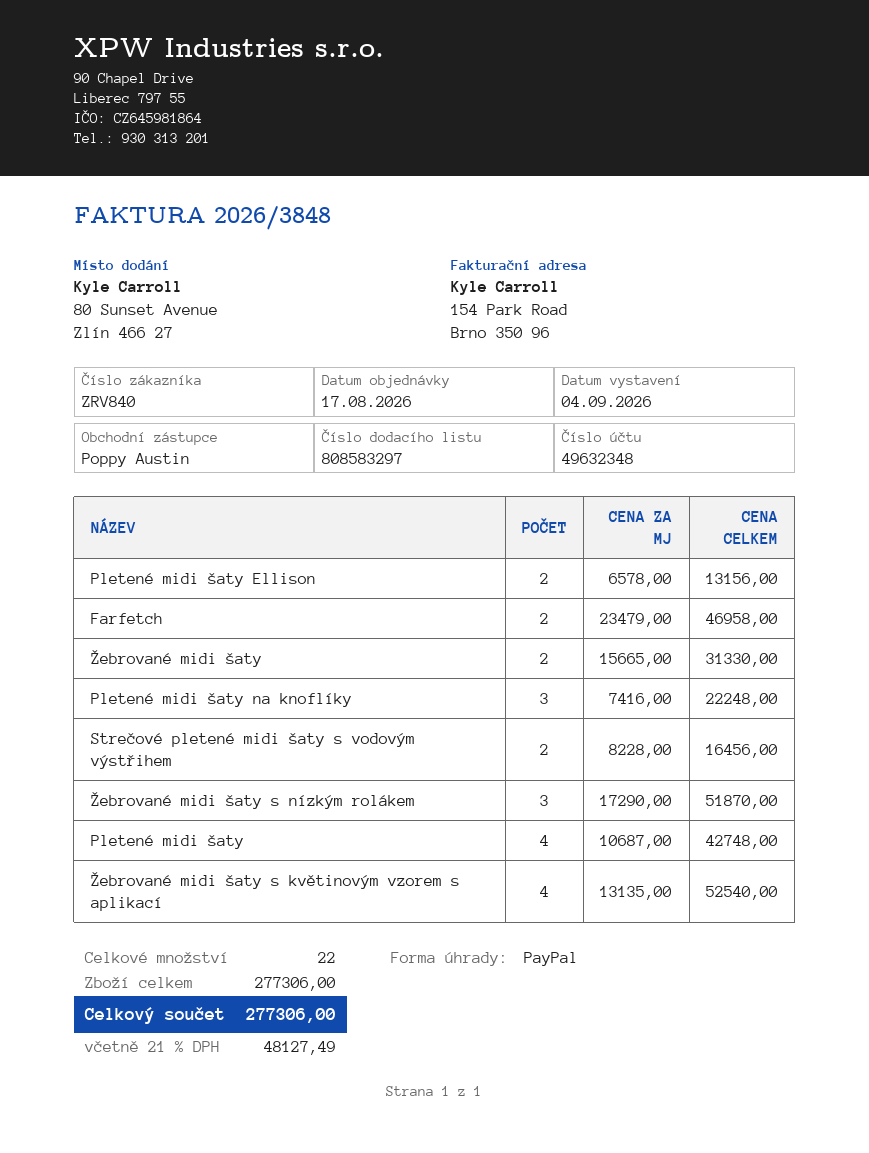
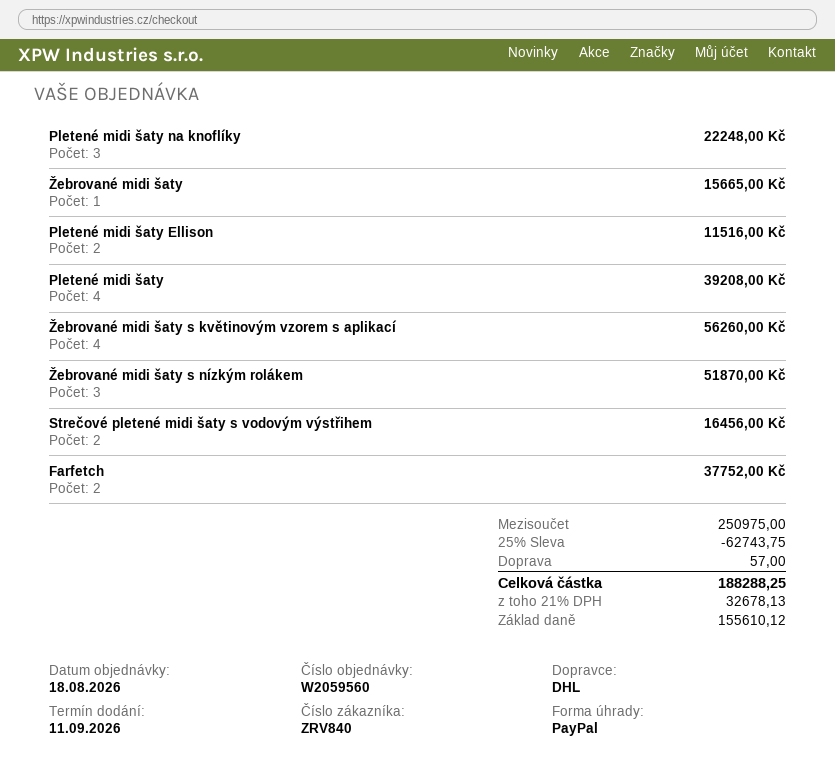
order date: 2026-08-17 -> 2026-08-18
Pletené midi šaty Ellison: 2 for 13156.00 -> 2 for 11516.00
Farfetch: 2 for 46958.00 -> 2 for 37752.00
Žebrované midi šaty: 2 for 31330.00 -> 1 for 15665.00
Pletené midi šaty: 4 for 42748.00 -> 4 for 39208.00
Žebrované midi šaty s květinovým vzorem s aplikací: 4 for 52540.00 -> 4 for 56260.00
subtotal: 277306.00 -> 250975.00
discount: none -> 25% = 62743.75
shipping: none -> 57.00
tax: 21% = 48127.49 -> 21% = 32678.13
total: 277306.00 -> 188288.25

